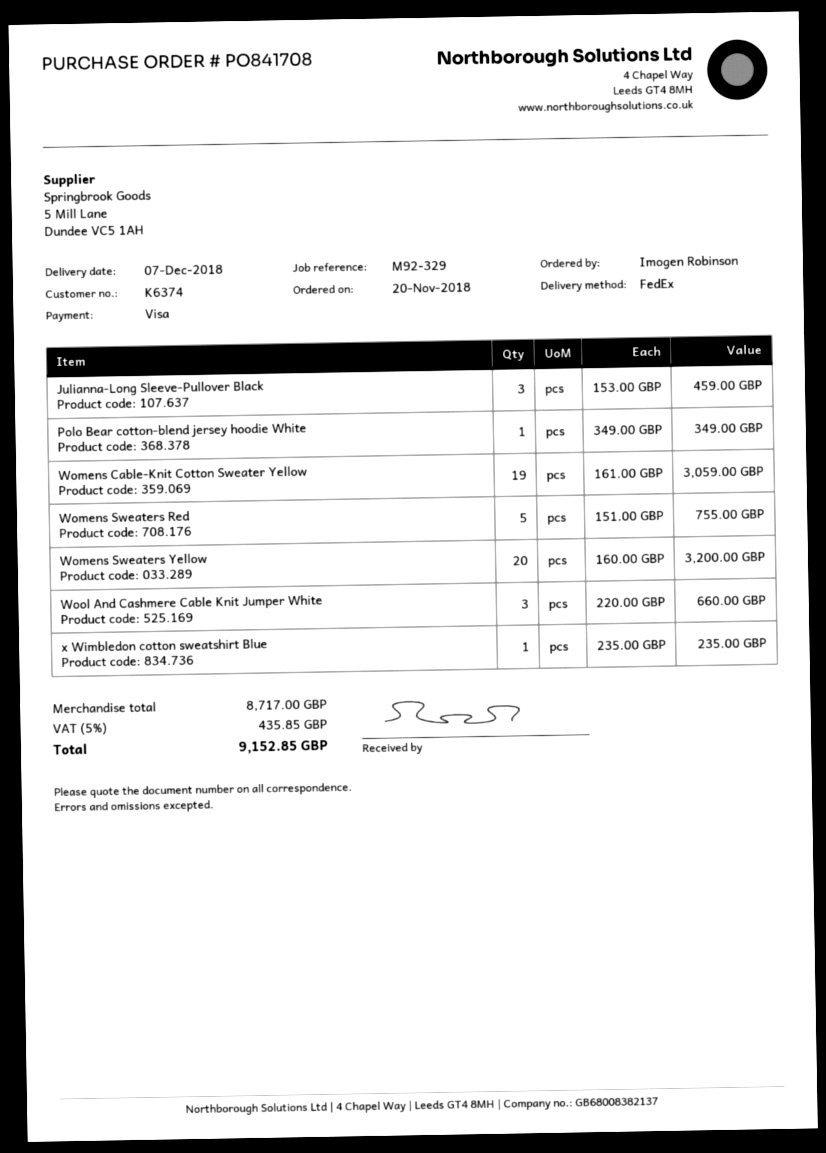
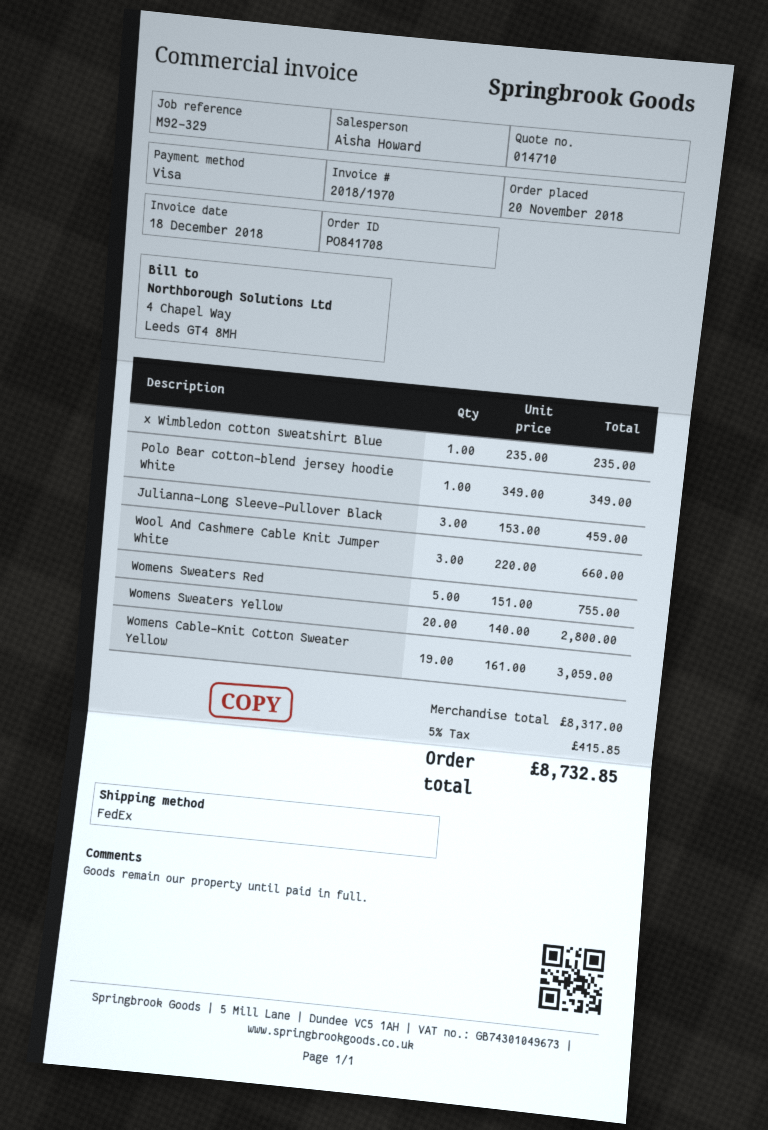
Womens Sweaters Yellow: 20 x 160.00 = 3200.00 -> 20 x 140.00 = 2800.00
subtotal: 8717.00 -> 8317.00
tax: 5% = 435.85 -> 5% = 415.85
total: 9152.85 -> 8732.85

